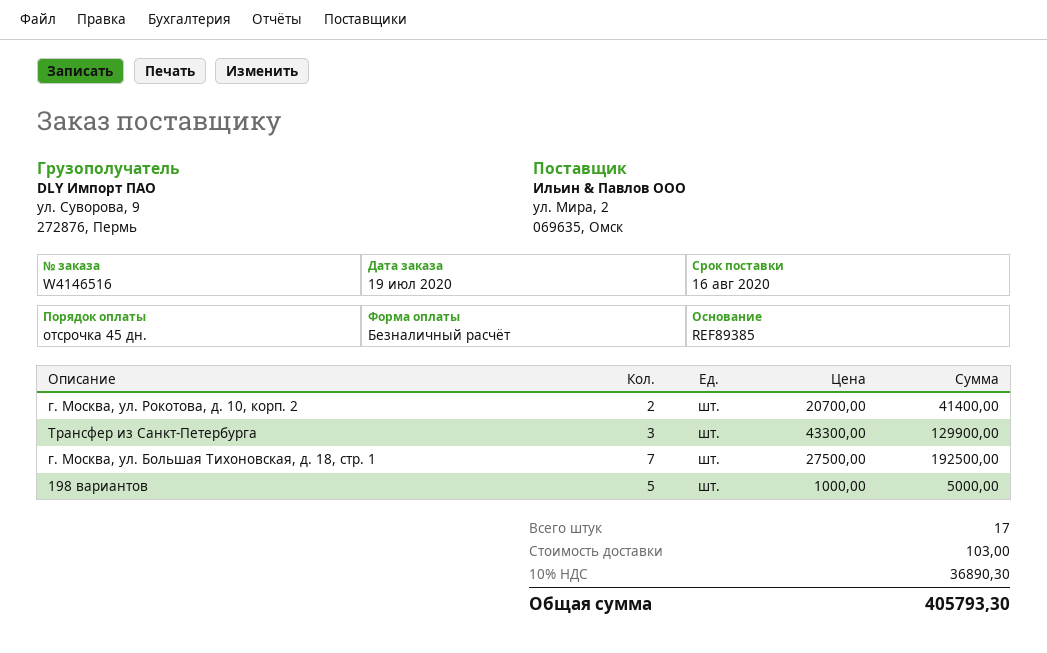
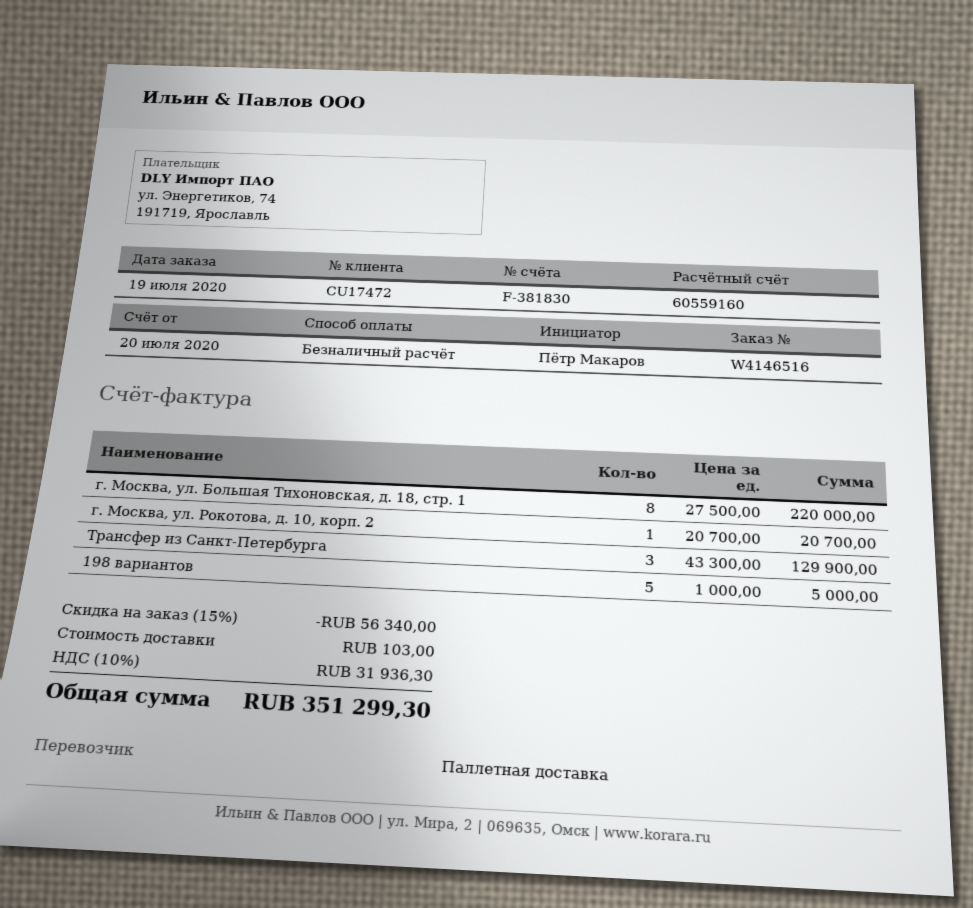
г. Москва, ул. Рокотова, д. 10, корп. 2: 2 x 20700.00 = 41400.00 -> 1 x 20700.00 = 20700.00
г. Москва, ул. Большая Тихоновская, д. 18, стр. 1: 7 x 27500.00 = 192500.00 -> 8 x 27500.00 = 220000.00
discount: none -> 15% = 56340.00
tax: 10% = 36890.30 -> 10% = 31936.30
total: 405793.30 -> 351299.30

